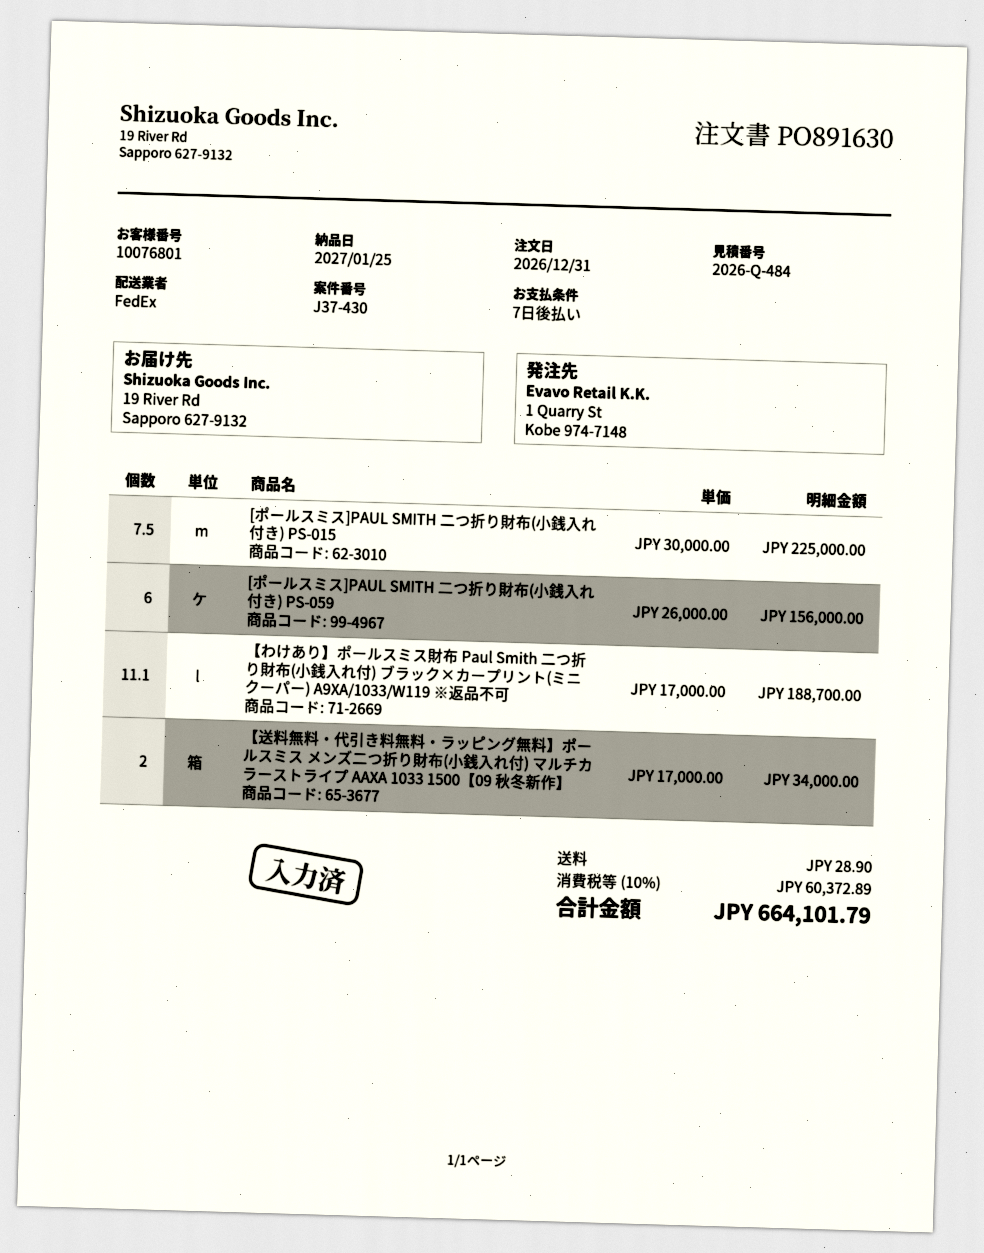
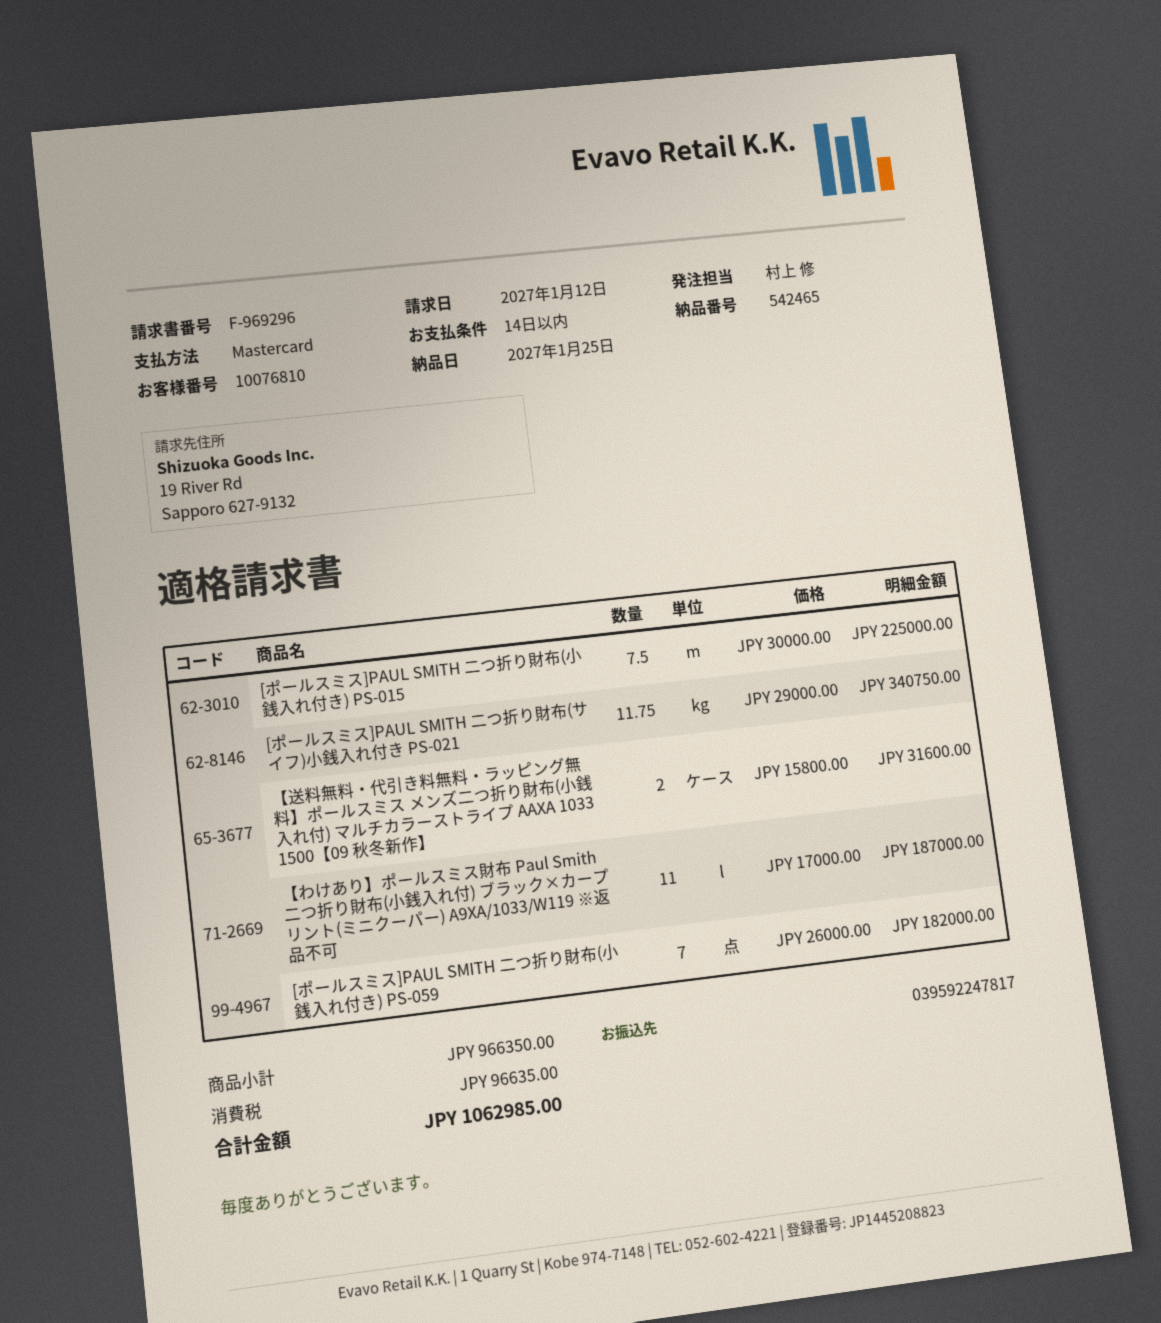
payment terms: 7 days -> 14 days
customer number: 10076801 -> 10076810
[ポールスミス]PAUL SMITH 二つ折り財布(小銭入れ付き) PS-059: 6 x 26000.00 = 156000.00 -> 7 x 26000.00 = 182000.00
【わけあり】ポールスミス財布 Paul Smith 二つ折り財布(小銭入れ付) ブラック×カープリント(ミニクーパー) A9XA/1033/W119 ※返品不可: 11.1 x 17000.00 = 188700.00 -> 11 x 17000.00 = 187000.00
【送料無料・代引き料無料・ラッピング無料】ポールスミス メンズ二つ折り財布(小銭入れ付) マルチカラーストライプ AAXA 1033 1500【09 秋冬新作】: 2 x 17000.00 = 34000.00 -> 2 x 15800.00 = 31600.00
[ポールスミス]PAUL SMITH 二つ折り財布(サイフ)小銭入れ付き PS-021: none -> 11.75 x 29000.00 = 340750.00
shipping: 28.90 -> none
tax: 60372.89 -> 96635.00
total: 664101.79 -> 1062985.00

